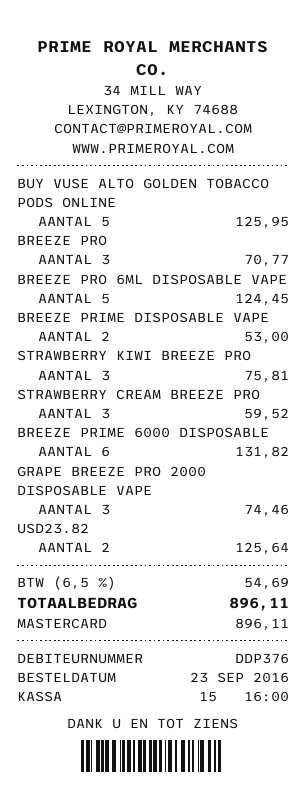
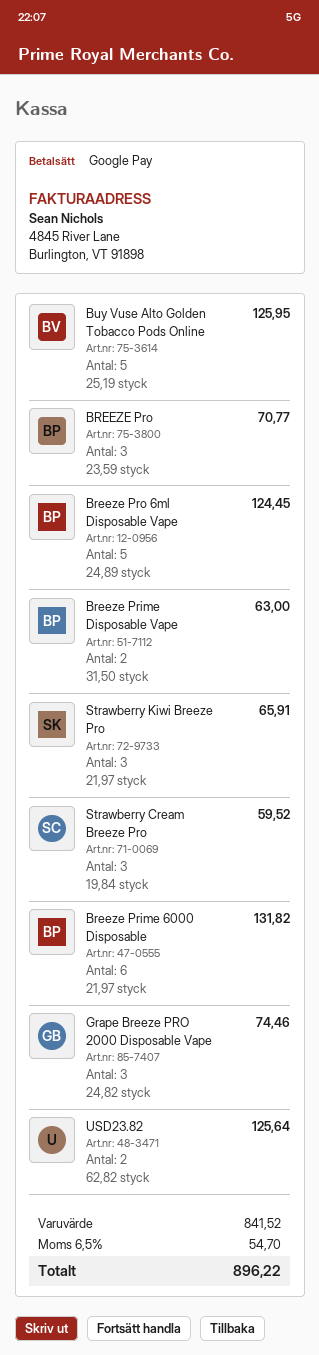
payment method: Mastercard -> Google Pay
BREEZE PRIME DISPOSABLE VAPE: 2 for 53.00 -> 2 for 63.00
STRAWBERRY KIWI BREEZE PRO: 3 for 75.81 -> 3 for 65.91
tax: 6.5% = 54.69 -> 6.5% = 54.70
total: 896.11 -> 896.22

